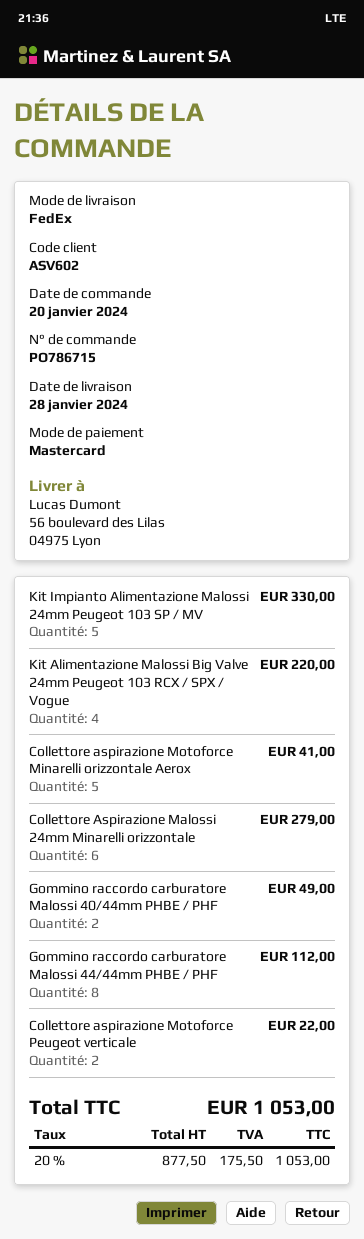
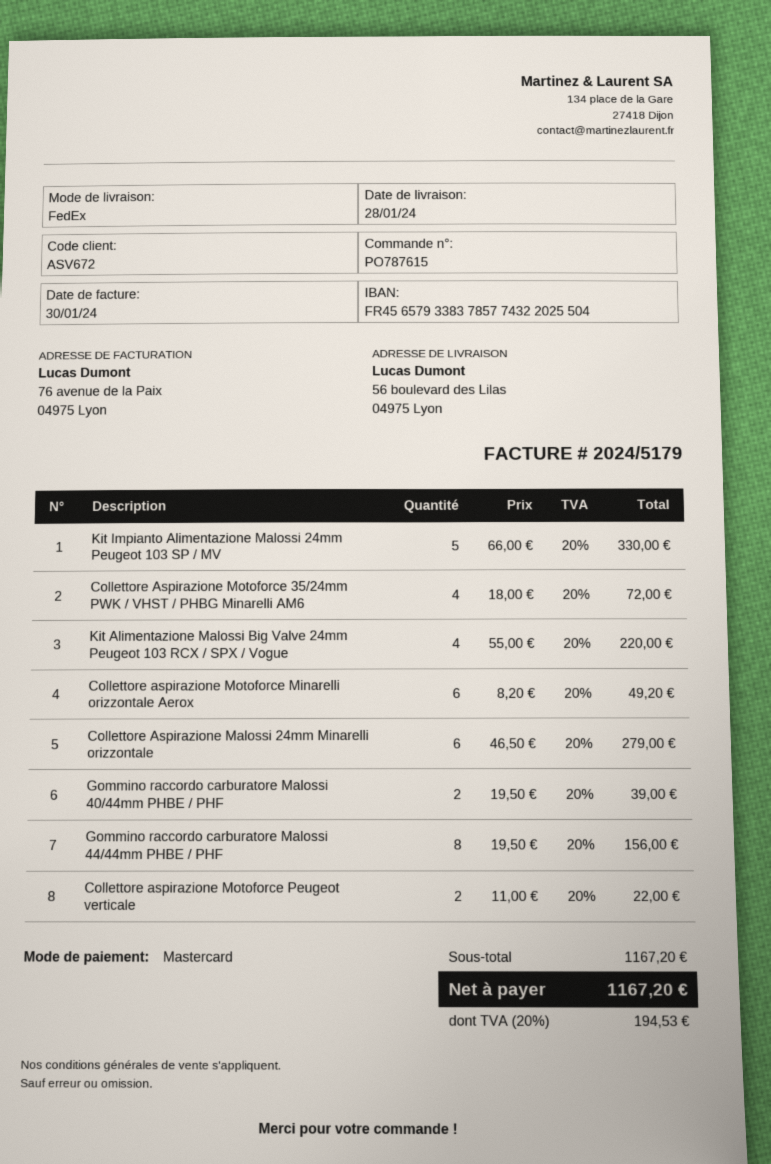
order number: PO786715 -> PO787615
customer number: ASV602 -> ASV672
Collettore aspirazione Motoforce Minarelli orizzontale Aerox: 5 for 41.00 -> 6 for 49.20
Gommino raccordo carburatore Malossi 40/44mm PHBE / PHF: 2 for 49.00 -> 2 for 39.00
Gommino raccordo carburatore Malossi 44/44mm PHBE / PHF: 8 for 112.00 -> 8 for 156.00
Collettore Aspirazione Motoforce 35/24mm PWK / VHST / PHBG Minarelli AM6: none -> 4 for 72.00
tax: 20% = 175.50 -> 20% = 194.53
total: 1053.00 -> 1167.20

